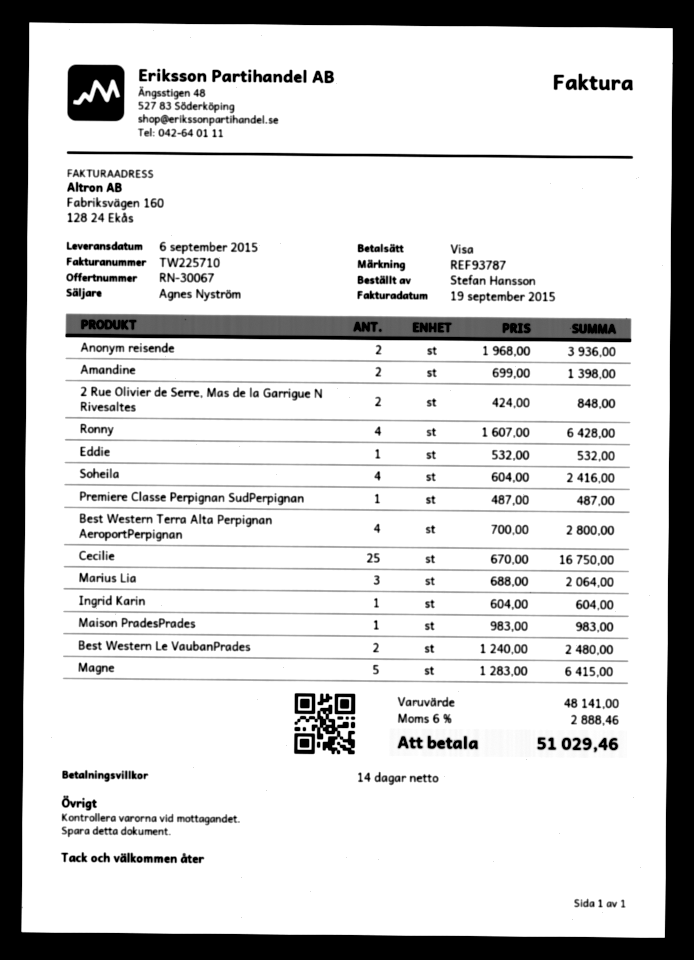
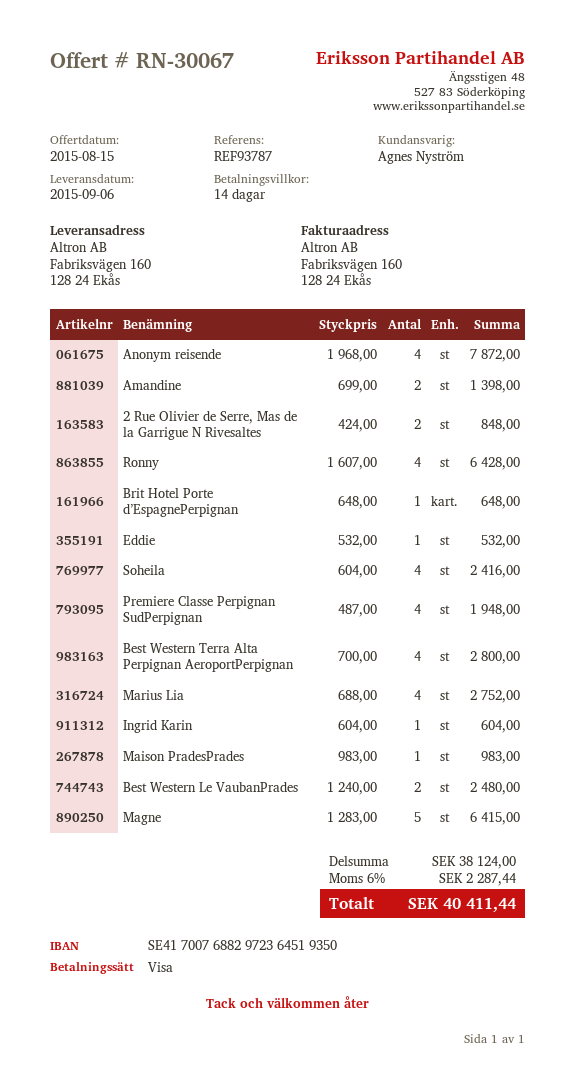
Anonym reisende: 2 x 1968.00 = 3936.00 -> 4 x 1968.00 = 7872.00
Premiere Classe Perpignan SudPerpignan: 1 x 487.00 = 487.00 -> 4 x 487.00 = 1948.00
Cecilie: 25 x 670.00 = 16750.00 -> none
Marius Lia: 3 x 688.00 = 2064.00 -> 4 x 688.00 = 2752.00
Brit Hotel Porte d’EspagnePerpignan: none -> 1 x 648.00 = 648.00
subtotal: 48141.00 -> 38124.00
tax: 6% = 2888.46 -> 6% = 2287.44
total: 51029.46 -> 40411.44

